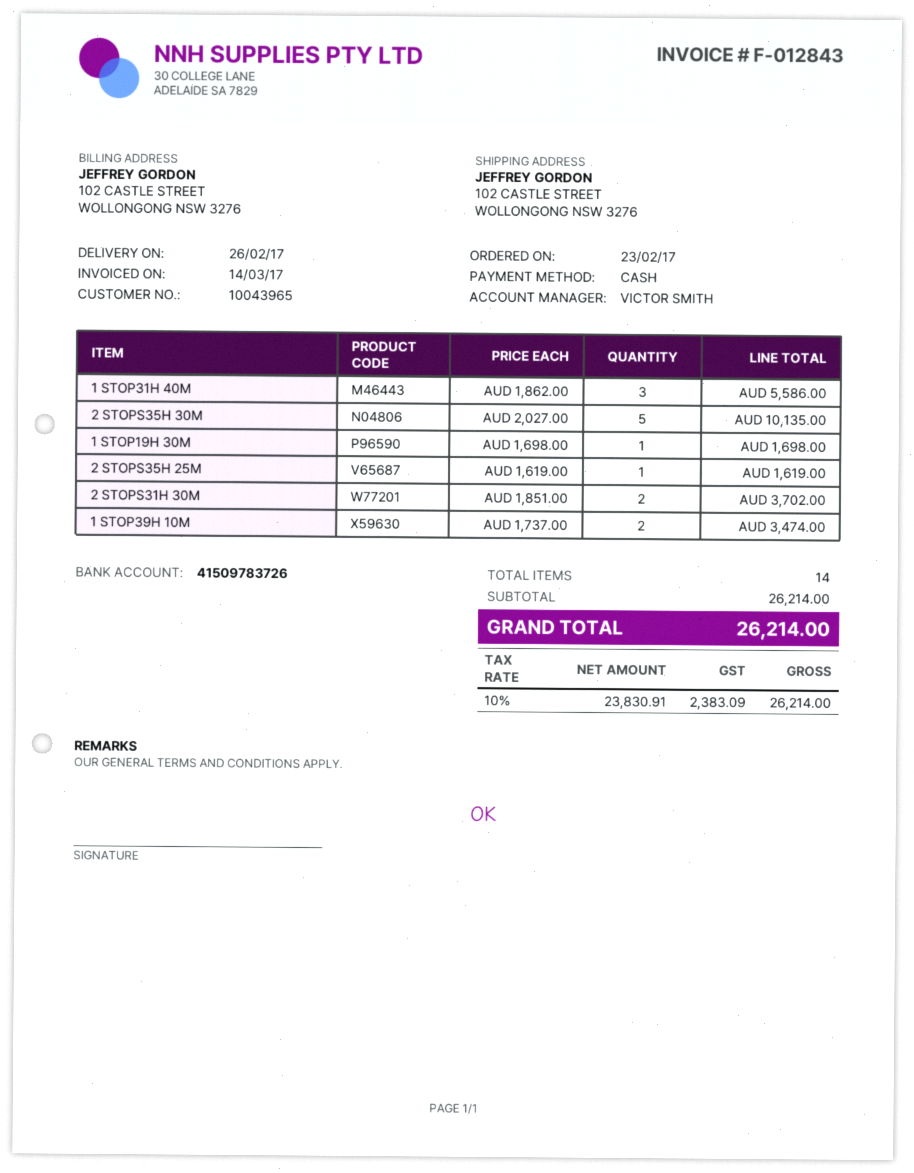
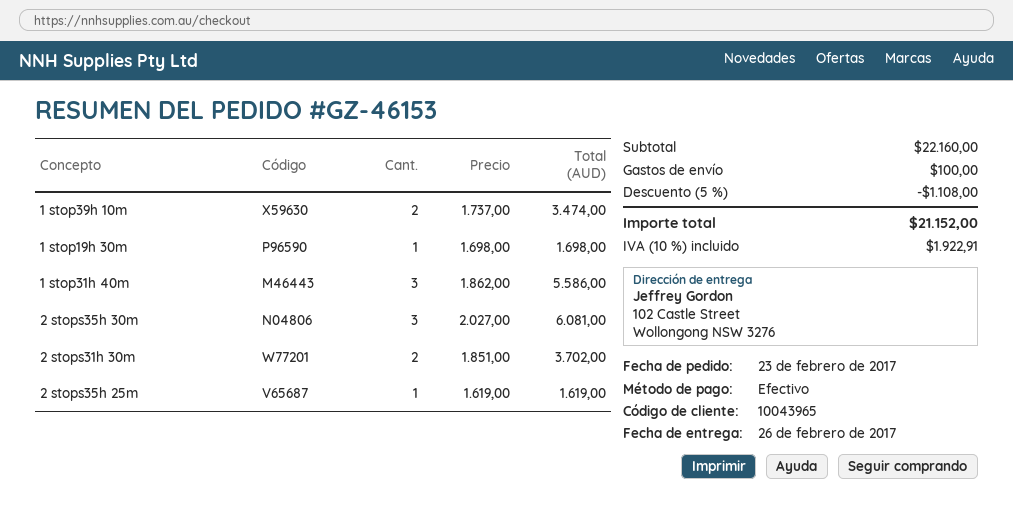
2 STOPS35H 30M: 5 x 2027.00 = 10135.00 -> 3 x 2027.00 = 6081.00
subtotal: 26214.00 -> 22160.00
discount: none -> 5% = 1108.00
shipping: none -> 100.00
tax: 10% = 2383.09 -> 10% = 1922.91
total: 26214.00 -> 21152.00

